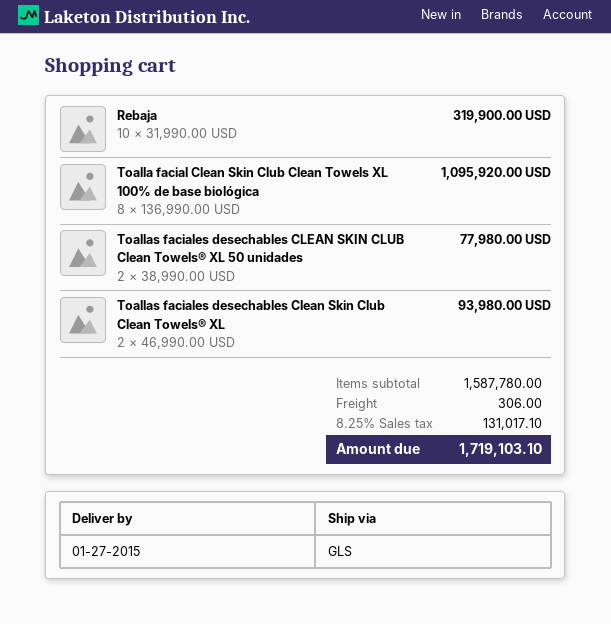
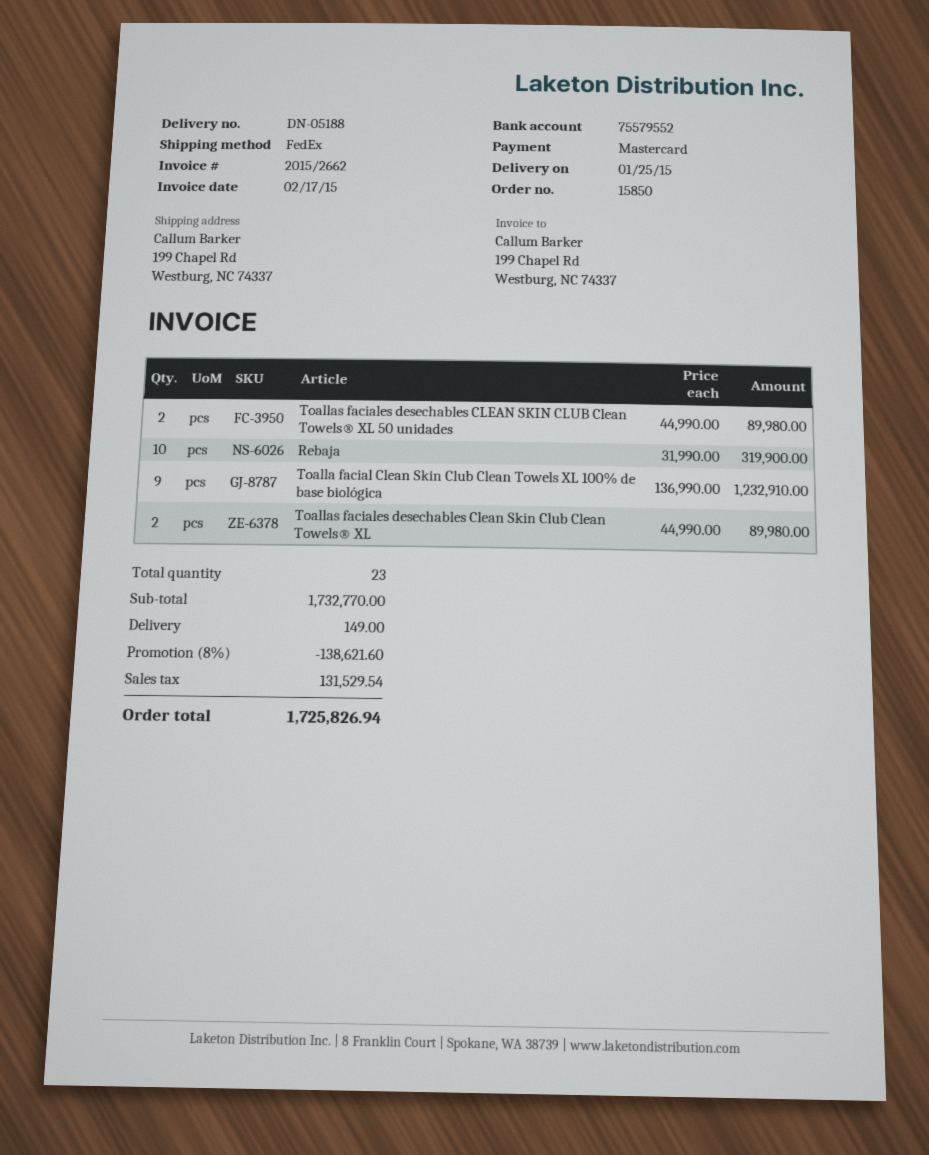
delivery date: 2015-01-27 -> 2015-01-25
shipping method: GLS -> FedEx
Toalla facial Clean Skin Club Clean Towels XL 100% de base biológica: 8 x 136990.00 = 1095920.00 -> 9 x 136990.00 = 1232910.00
Toallas faciales desechables CLEAN SKIN CLUB Clean Towels® XL 50 unidades: 2 x 38990.00 = 77980.00 -> 2 x 44990.00 = 89980.00
Toallas faciales desechables Clean Skin Club Clean Towels® XL: 2 x 46990.00 = 93980.00 -> 2 x 44990.00 = 89980.00
subtotal: 1587780.00 -> 1732770.00
discount: none -> 8% = 138621.60
shipping: 306.00 -> 149.00
tax: 131017.10 -> 131529.54
total: 1719103.10 -> 1725826.94

